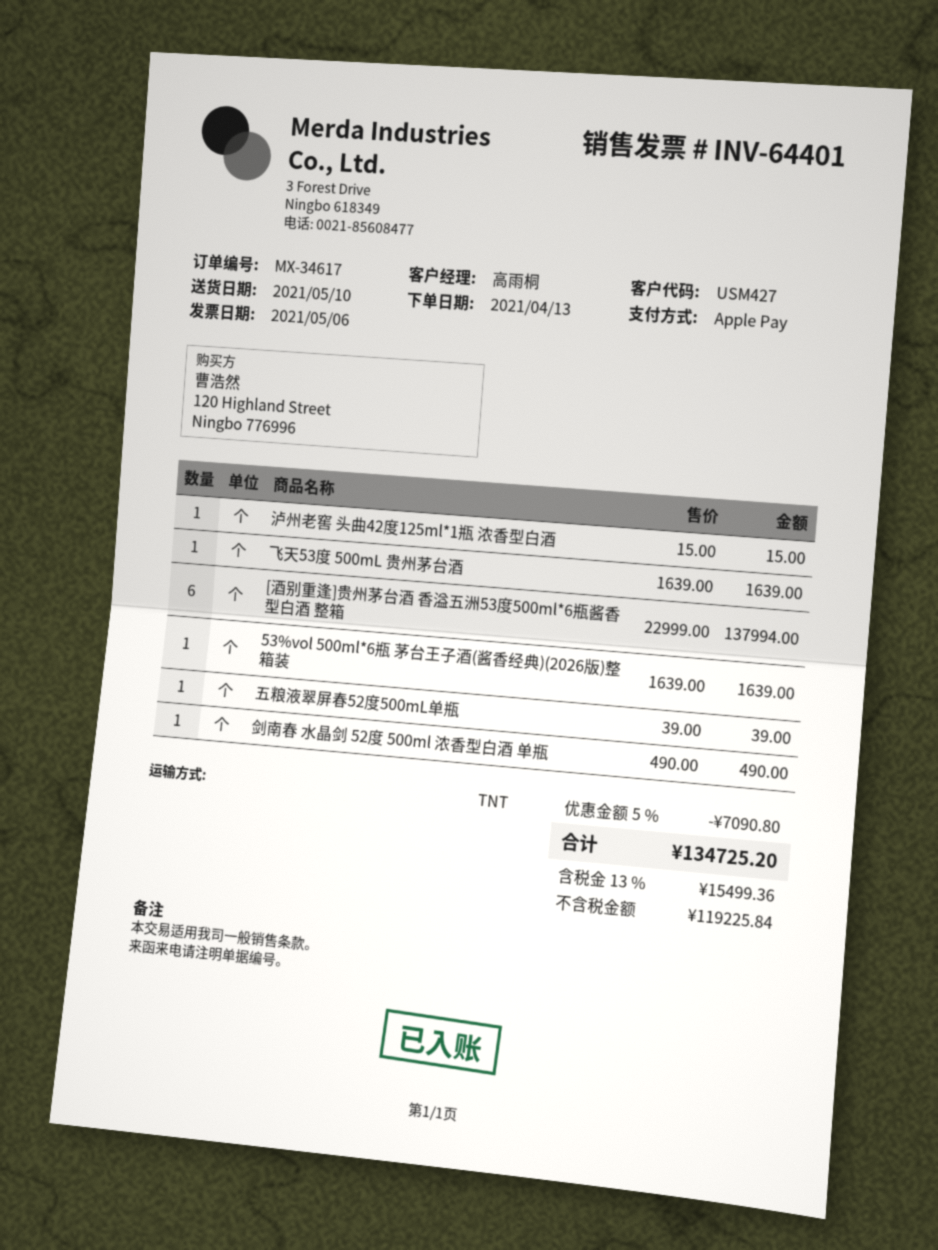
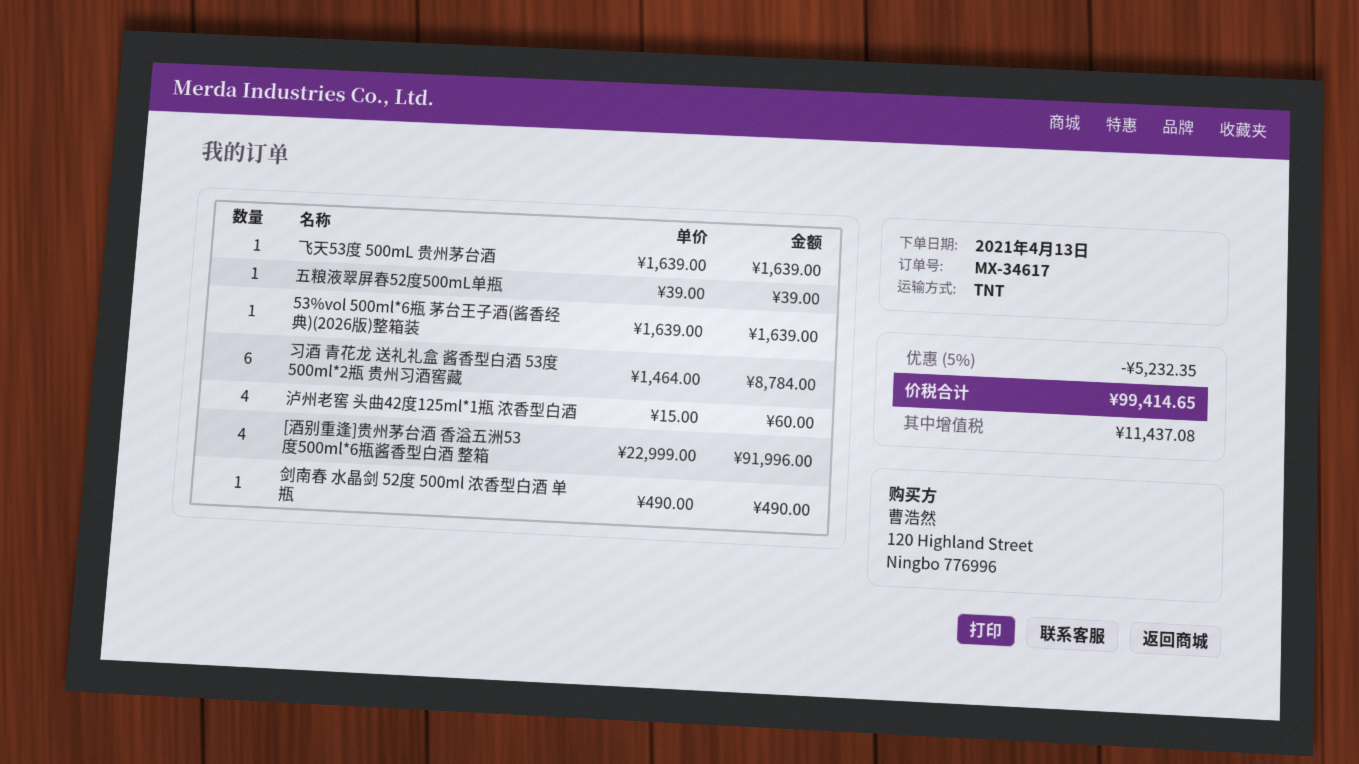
泸州老窖 头曲42度125ml*1瓶 浓香型白酒: 1 x 15.00 = 15.00 -> 4 x 15.00 = 60.00
[酒别重逢]贵州茅台酒 香溢五洲53度500ml*6瓶酱香型白酒 整箱: 6 x 22999.00 = 137994.00 -> 4 x 22999.00 = 91996.00
习酒 青花龙 送礼礼盒 酱香型白酒 53度 500ml*2瓶 贵州习酒窖藏: none -> 6 x 1464.00 = 8784.00
discount: 5% = 7090.80 -> 5% = 5232.35
tax: 15499.36 -> 11437.08
total: 134725.20 -> 99414.65

